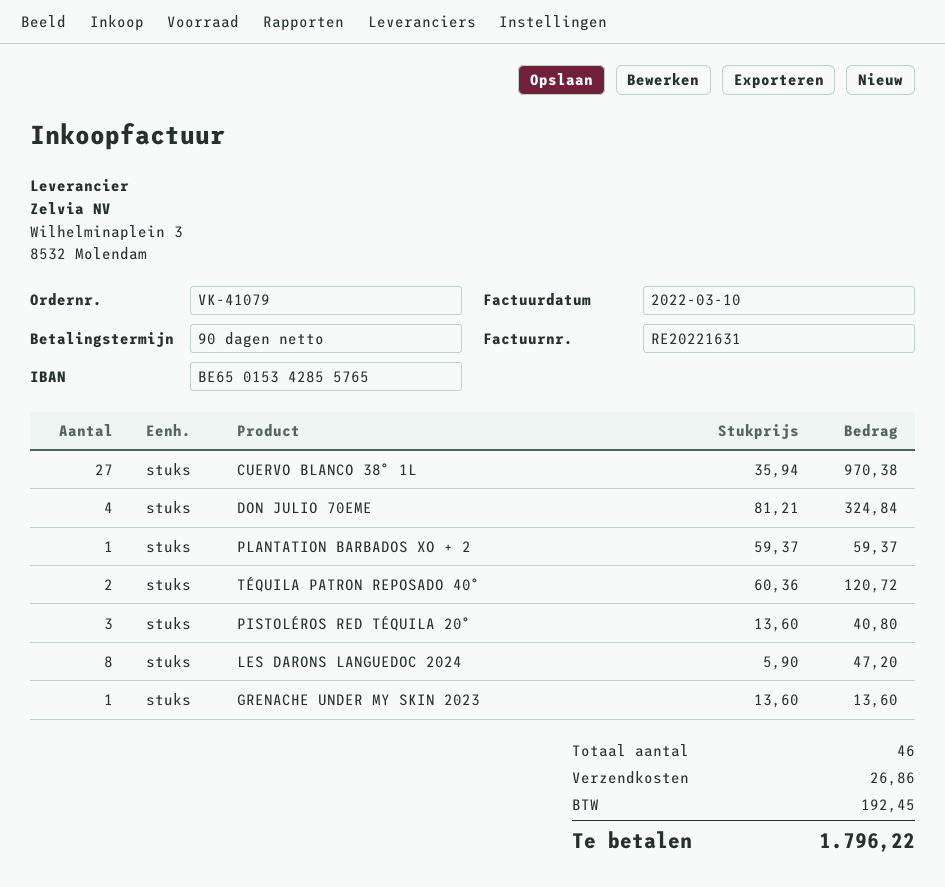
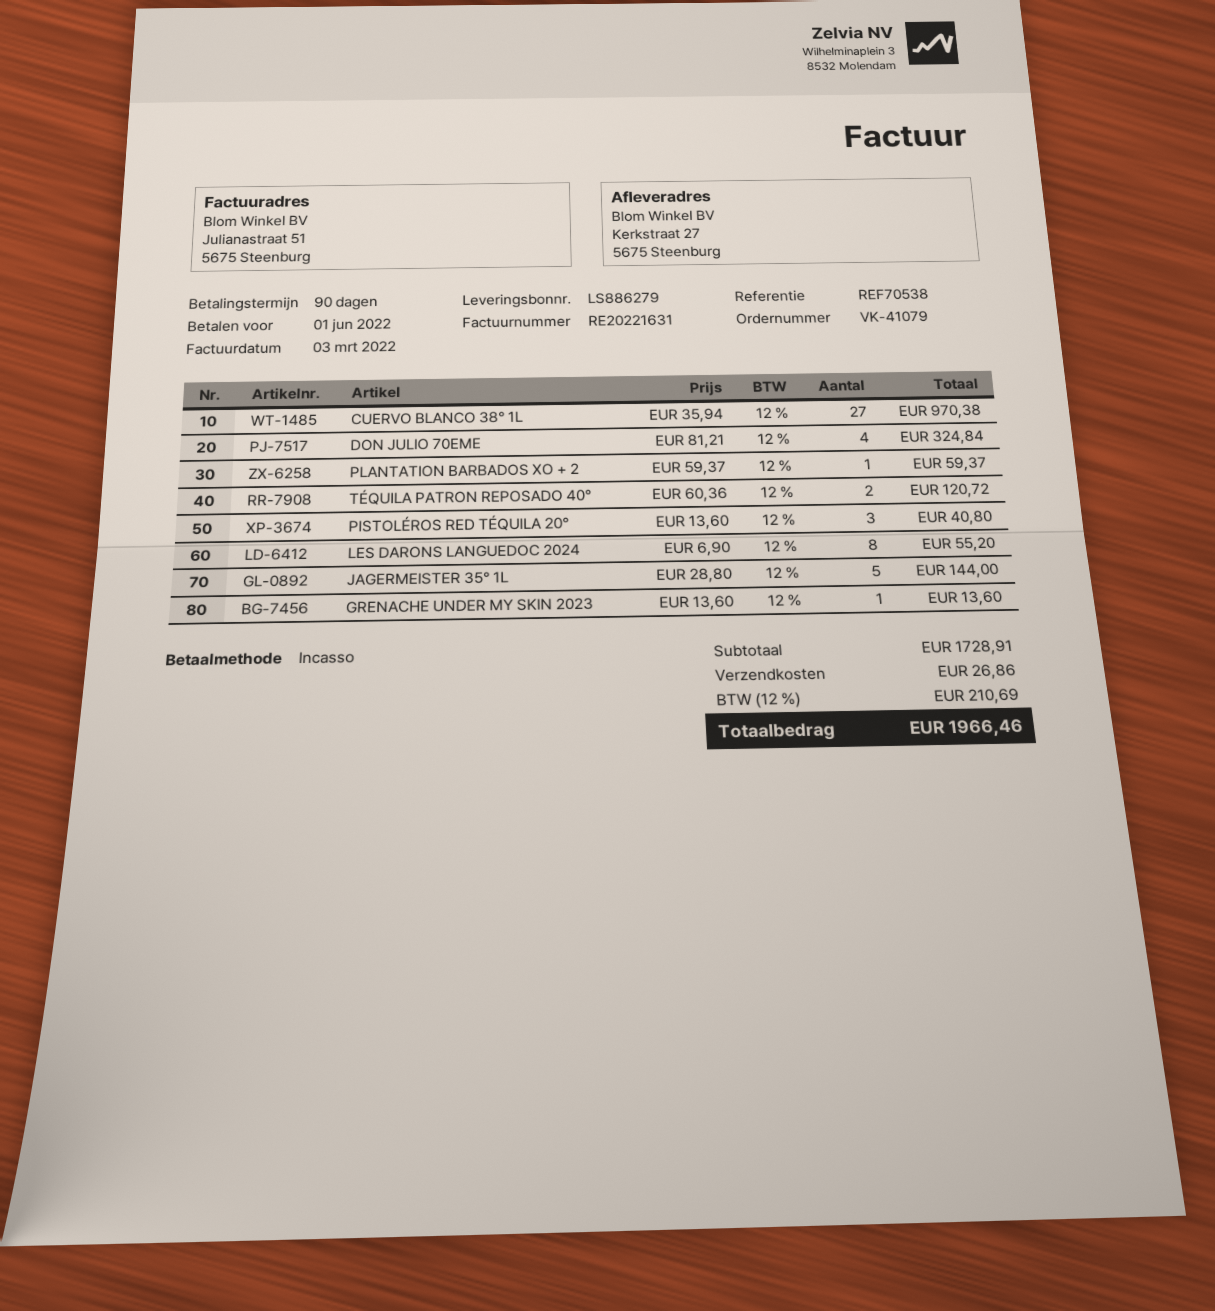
invoice date: 2022-03-10 -> 2022-03-03
LES DARONS LANGUEDOC 2024: 8 x 5.90 = 47.20 -> 8 x 6.90 = 55.20
JAGERMEISTER 35° 1L: none -> 5 x 28.80 = 144.00
tax: 192.45 -> 210.69
total: 1796.22 -> 1966.46

